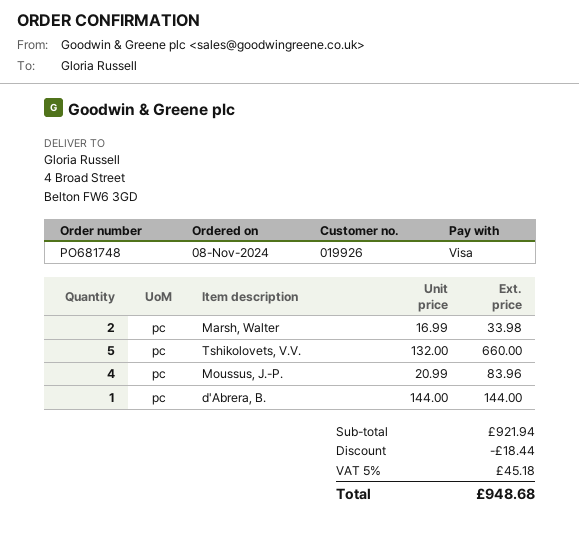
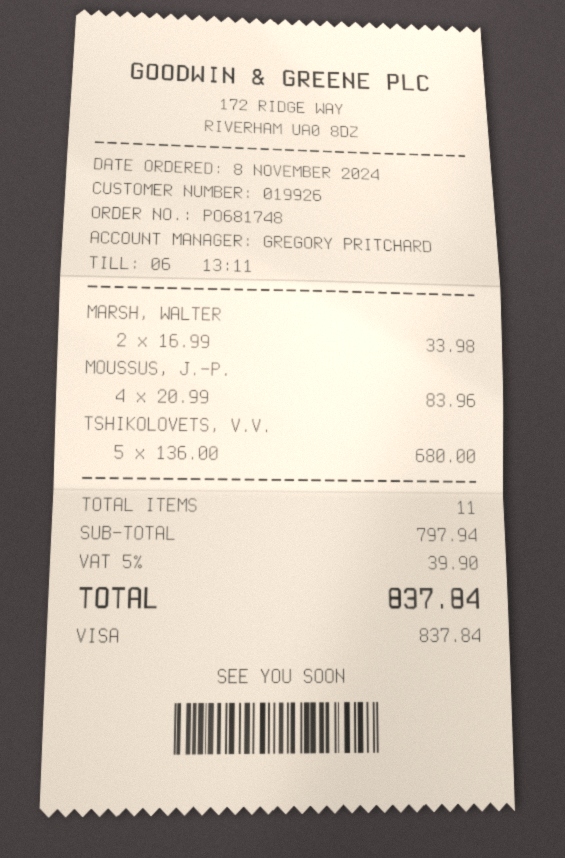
Tshikolovets, V.V.: 5 x 132.00 = 660.00 -> 5 x 136.00 = 680.00
d'Abrera, B.: 1 x 144.00 = 144.00 -> none
subtotal: 921.94 -> 797.94
discount: 18.44 -> none
tax: 5% = 45.18 -> 5% = 39.90
total: 948.68 -> 837.84

